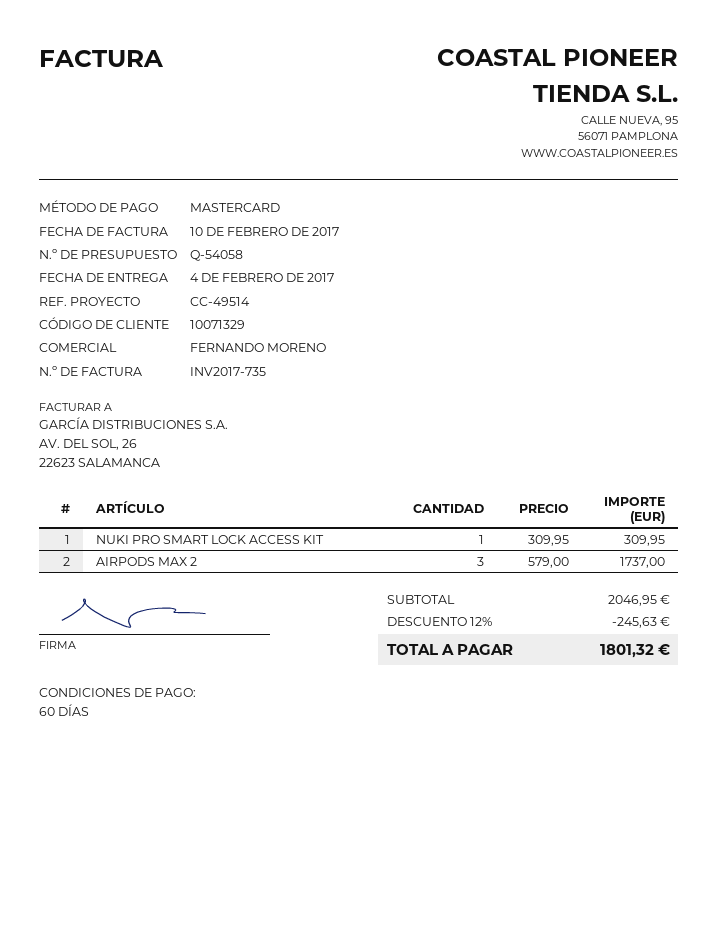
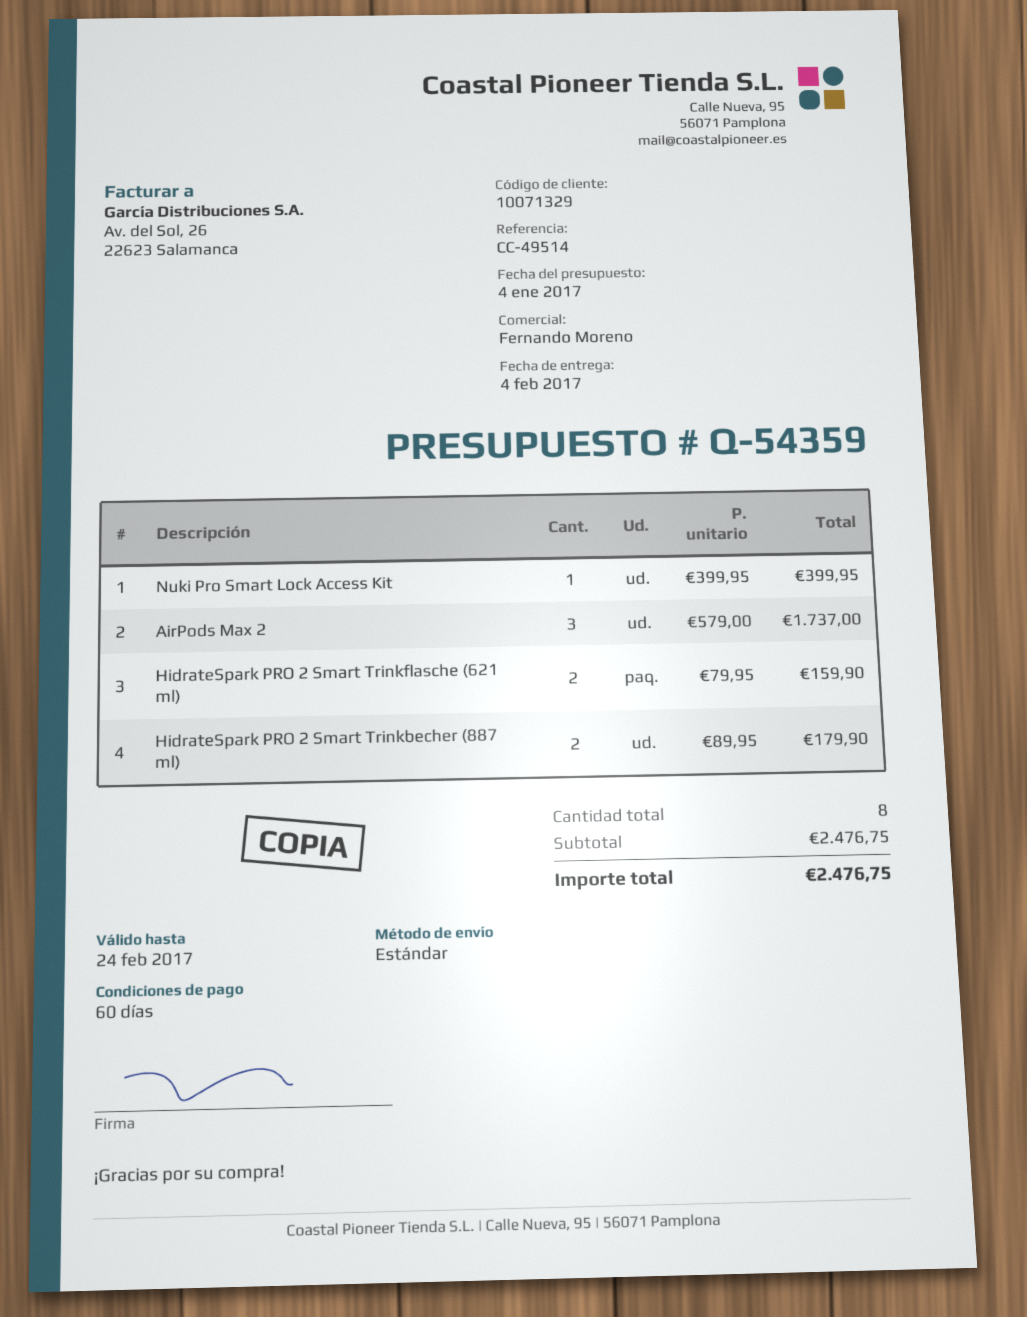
quote number: Q-54058 -> Q-54359
NUKI PRO SMART LOCK ACCESS KIT: 1 x 309.95 = 309.95 -> 1 x 399.95 = 399.95
HidrateSpark PRO 2 Smart Trinkflasche (621 ml): none -> 2 x 79.95 = 159.90
HidrateSpark PRO 2 Smart Trinkbecher (887 ml): none -> 2 x 89.95 = 179.90
subtotal: 2046.95 -> 2476.75
discount: 12% = 245.63 -> none
total: 1801.32 -> 2476.75

